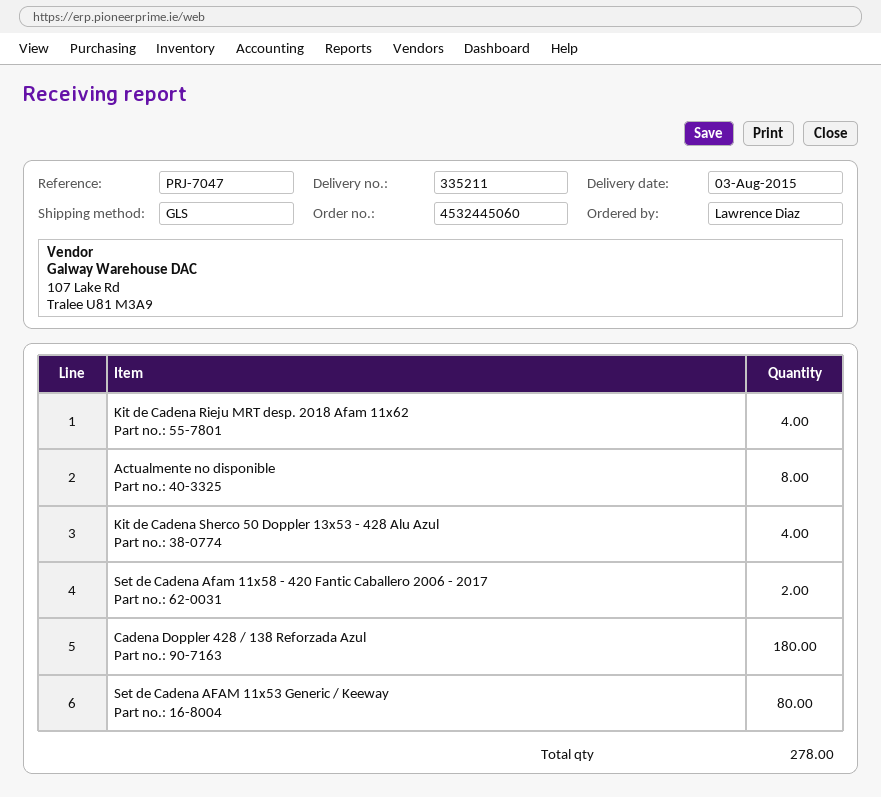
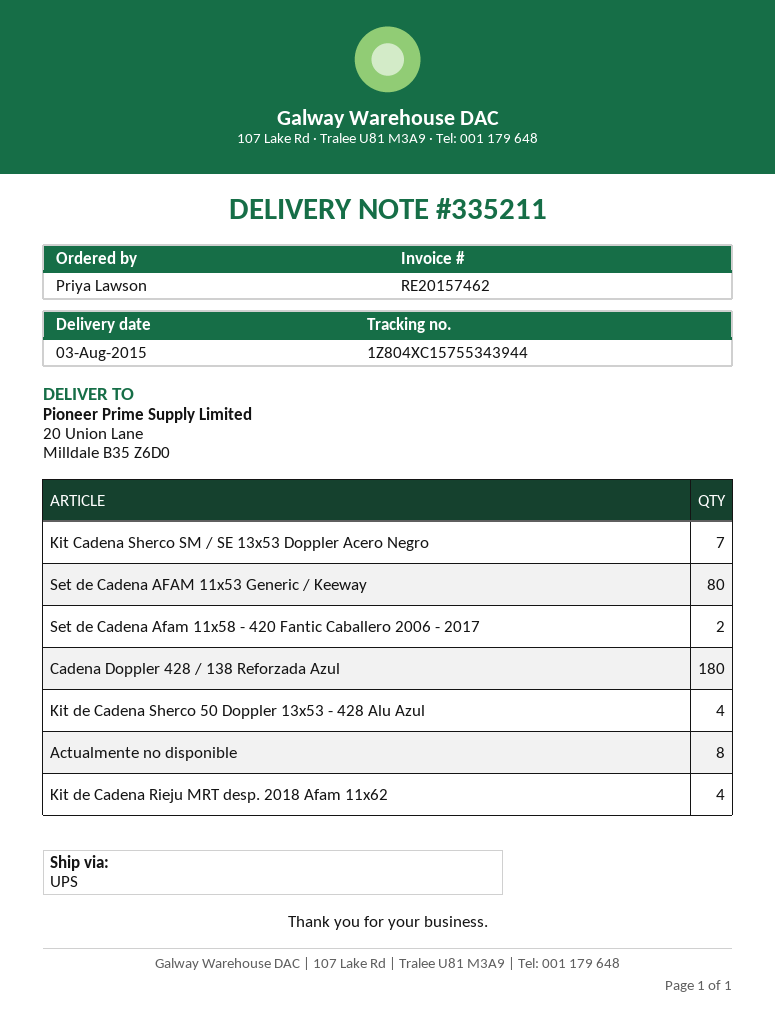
ordered by: Lawrence Diaz -> Priya Lawson
shipping method: GLS -> UPS
Kit Cadena Sherco SM / SE 13x53 Doppler Acero Negro: none -> 7

